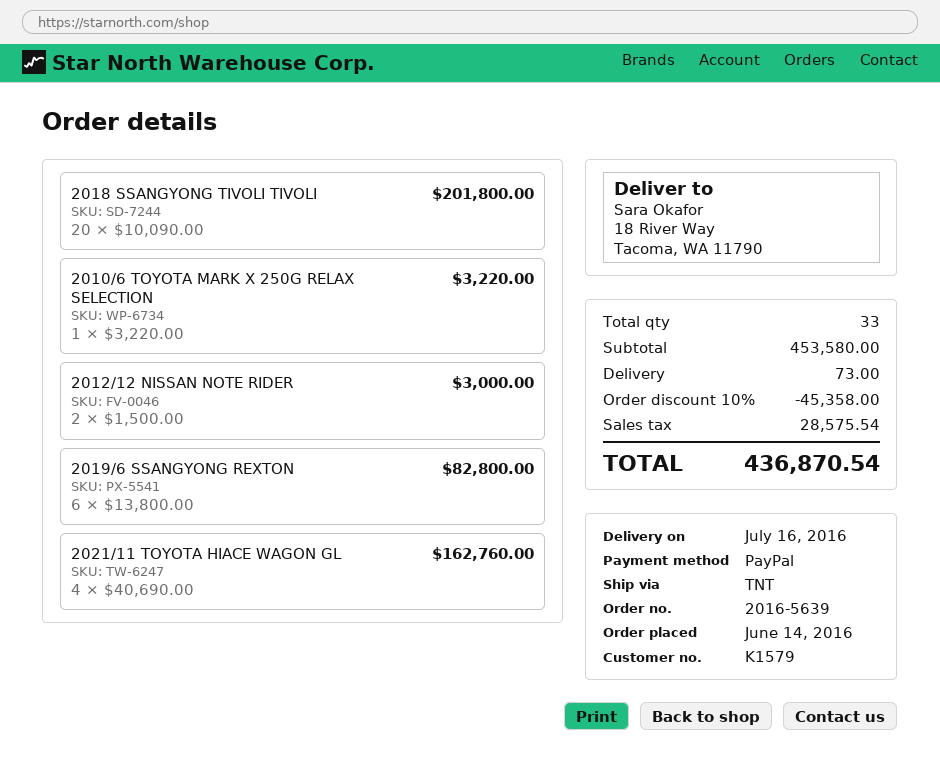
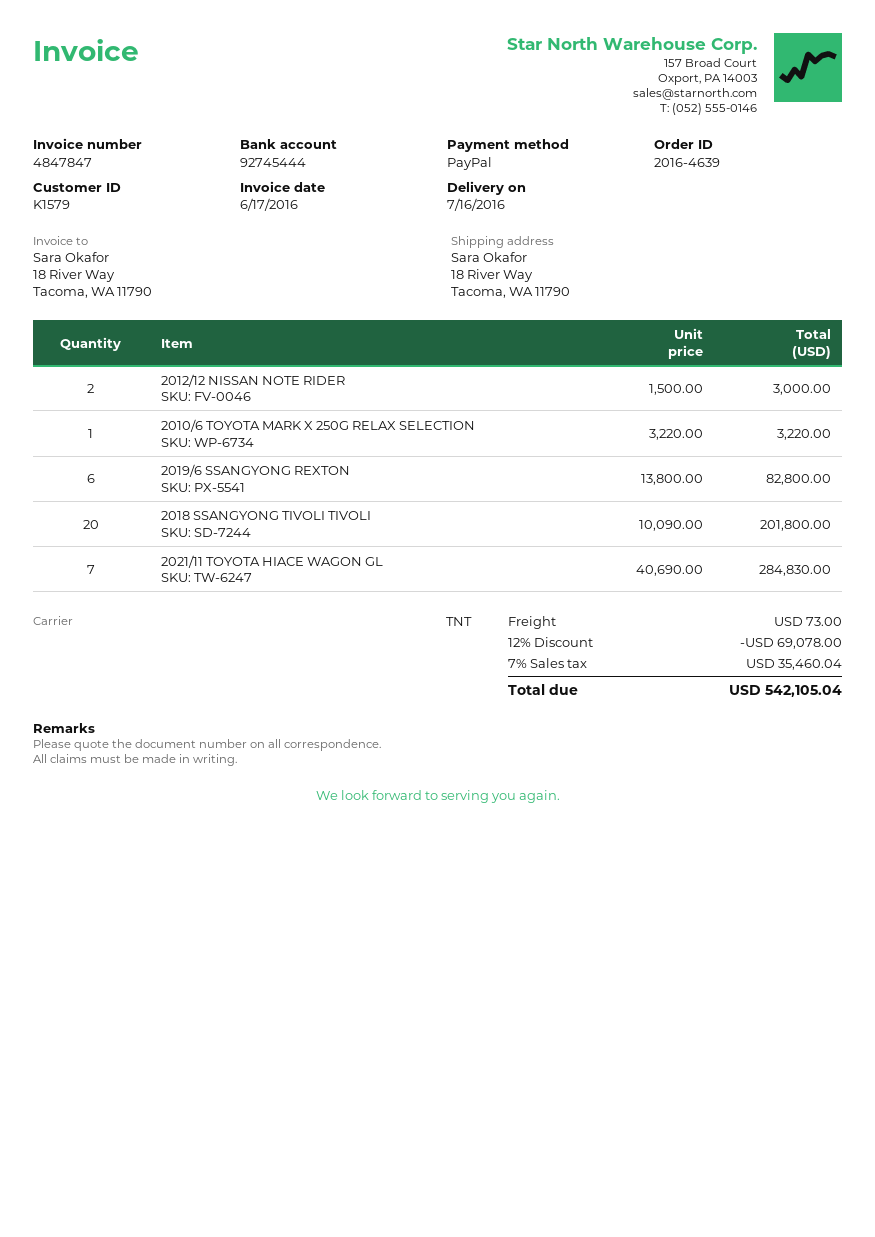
order number: 2016-5639 -> 2016-4639
2021/11 TOYOTA HIACE WAGON GL: 4 x 40690.00 = 162760.00 -> 7 x 40690.00 = 284830.00
discount: 10% = 45358.00 -> 12% = 69078.00
tax: 28575.54 -> 35460.04
total: 436870.54 -> 542105.04

